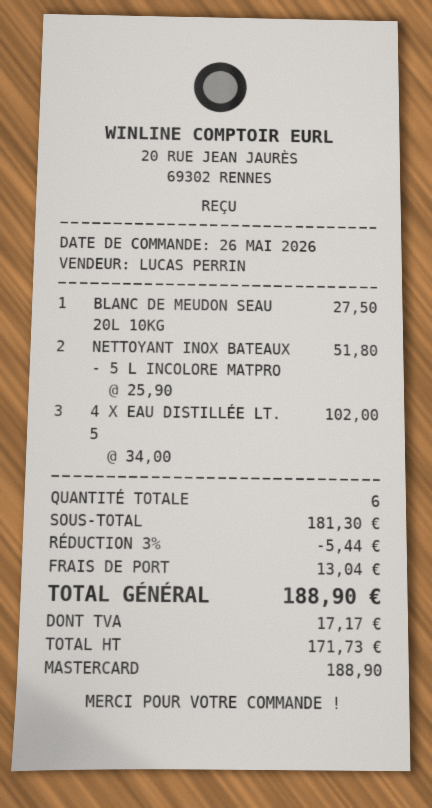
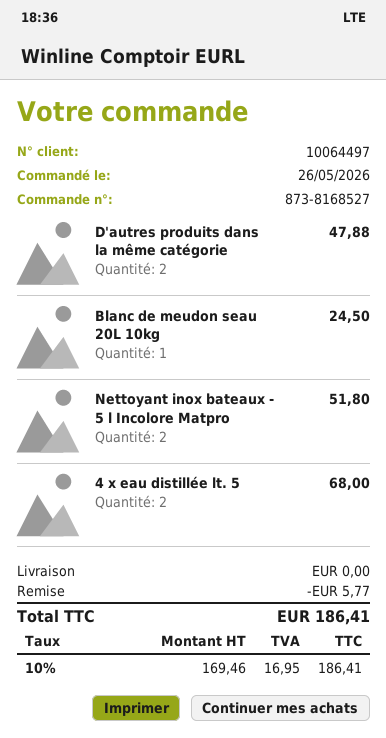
BLANC DE MEUDON SEAU 20L 10KG: 1 for 27.50 -> 1 for 24.50
4 X EAU DISTILLÉE LT. 5: 3 for 102.00 -> 2 for 68.00
D'autres produits dans la même catégorie: none -> 2 for 47.88
discount: 5.44 -> 5.77
shipping: 13.04 -> 0.00
net: 171.73 -> 169.46
tax: 17.17 -> 16.95
total: 188.90 -> 186.41

